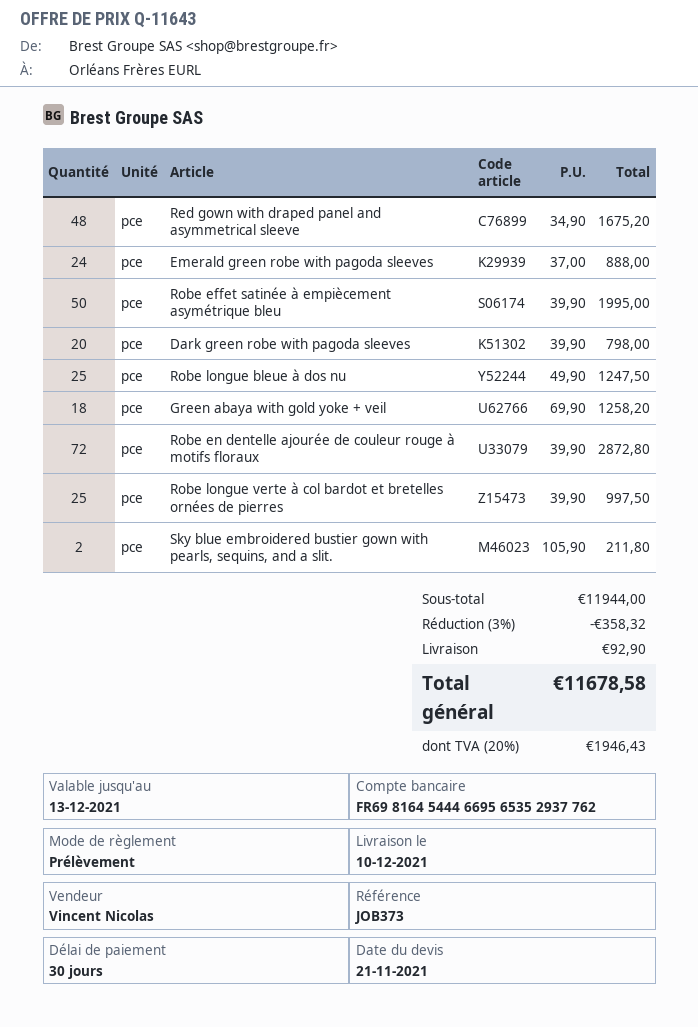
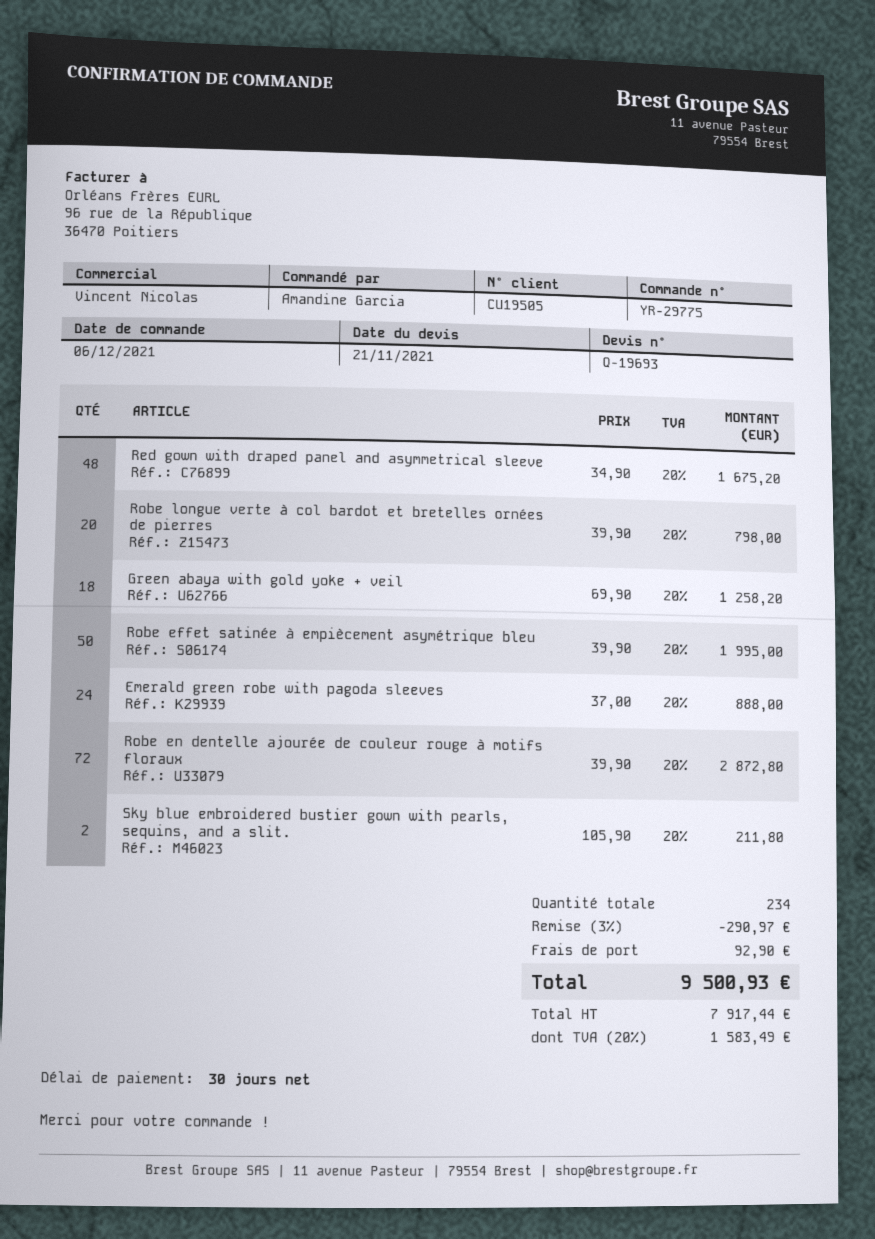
quote number: Q-11643 -> Q-19693
Dark green robe with pagoda sleeves: 20 x 39.90 = 798.00 -> none
Robe longue bleue à dos nu: 25 x 49.90 = 1247.50 -> none
Robe longue verte à col bardot et bretelles ornées de pierres: 25 x 39.90 = 997.50 -> 20 x 39.90 = 798.00
discount: 3% = 358.32 -> 3% = 290.97
tax: 20% = 1946.43 -> 20% = 1583.49
total: 11678.58 -> 9500.93

